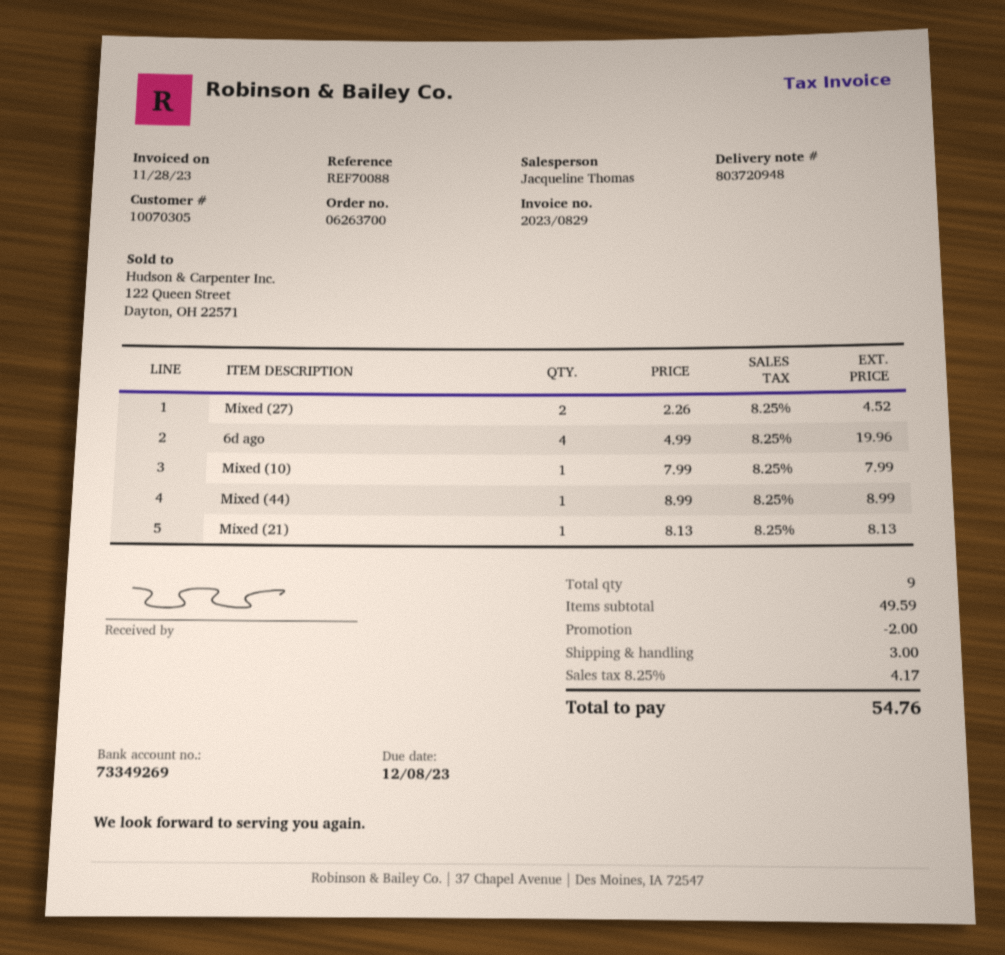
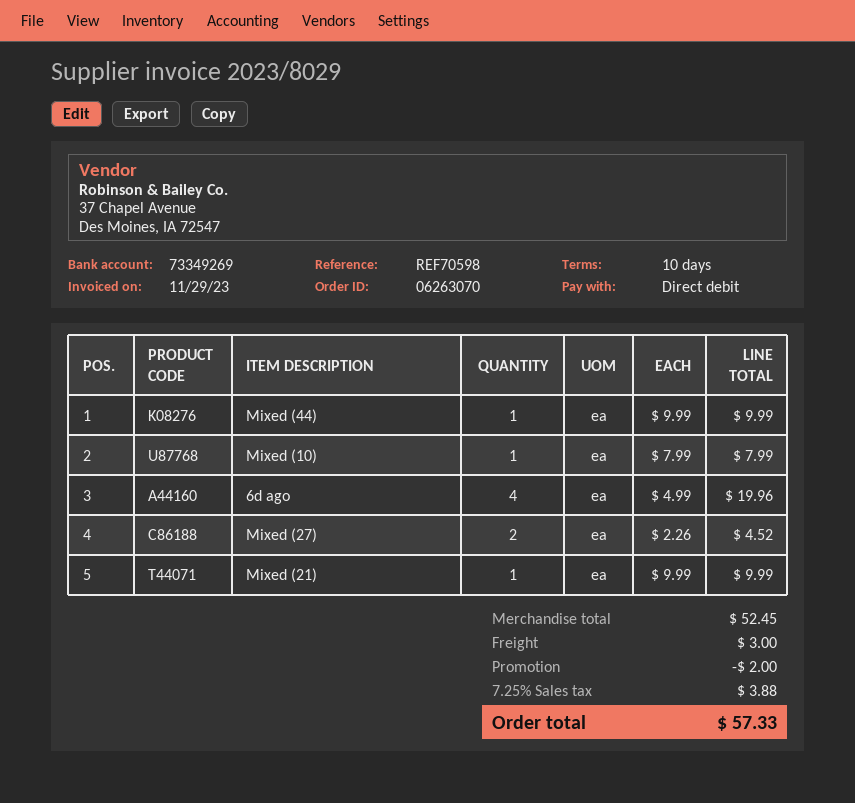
order number: 06263700 -> 06263070
invoice number: 2023/0829 -> 2023/8029
invoice date: 2023-11-28 -> 2023-11-29
reference: REF70088 -> REF70598
Mixed (44): 1 x 8.99 = 8.99 -> 1 x 9.99 = 9.99
Mixed (21): 1 x 8.13 = 8.13 -> 1 x 9.99 = 9.99
subtotal: 49.59 -> 52.45
tax: 8.25% = 4.17 -> 7.25% = 3.88
total: 54.76 -> 57.33

